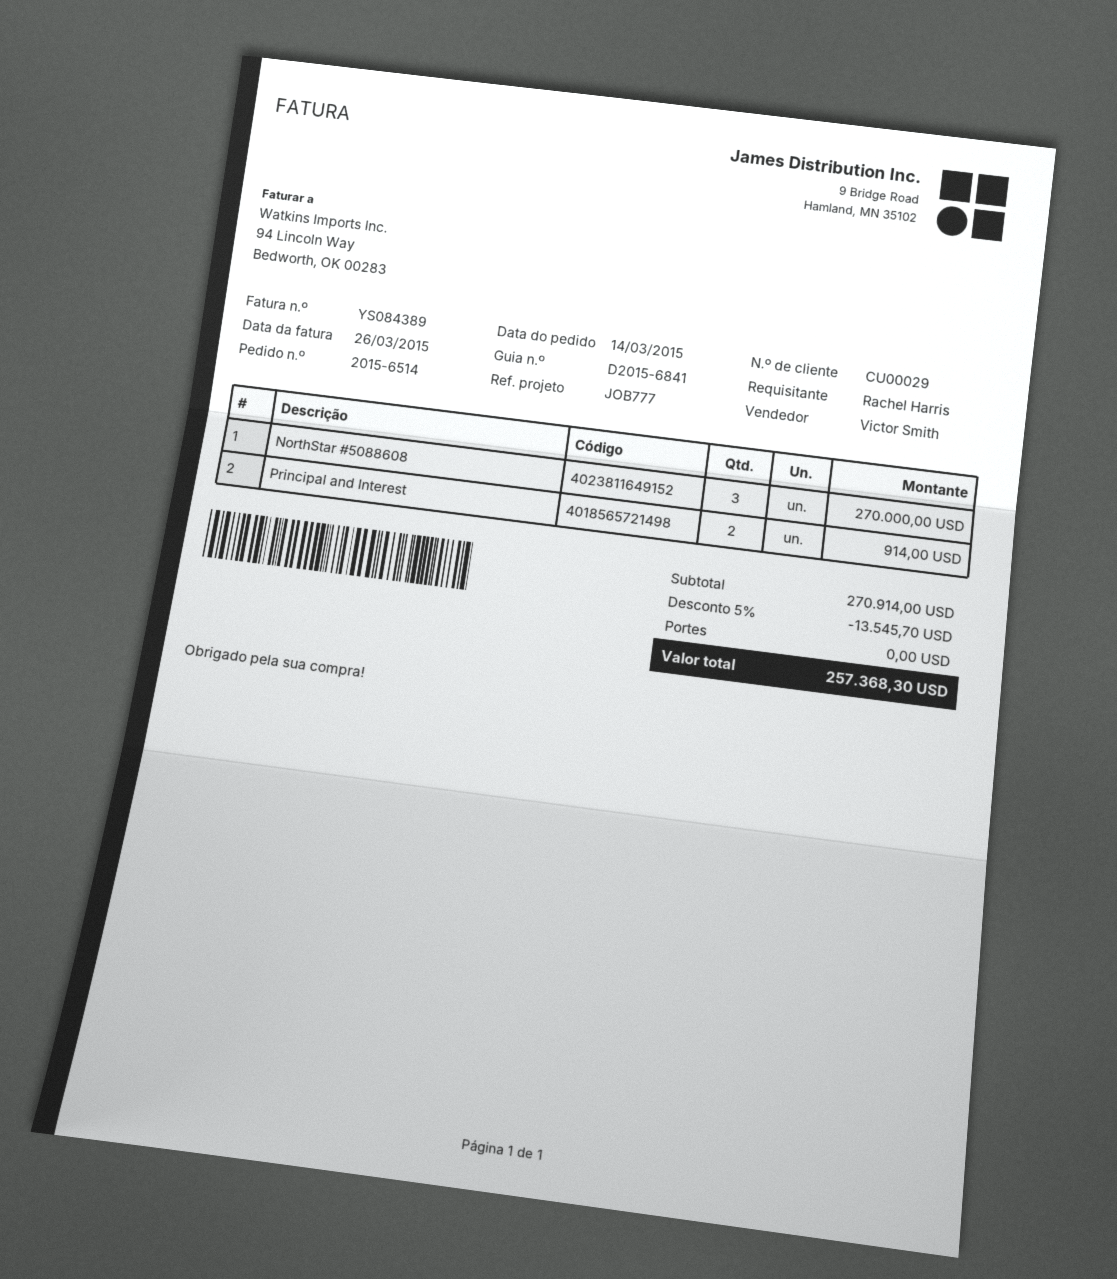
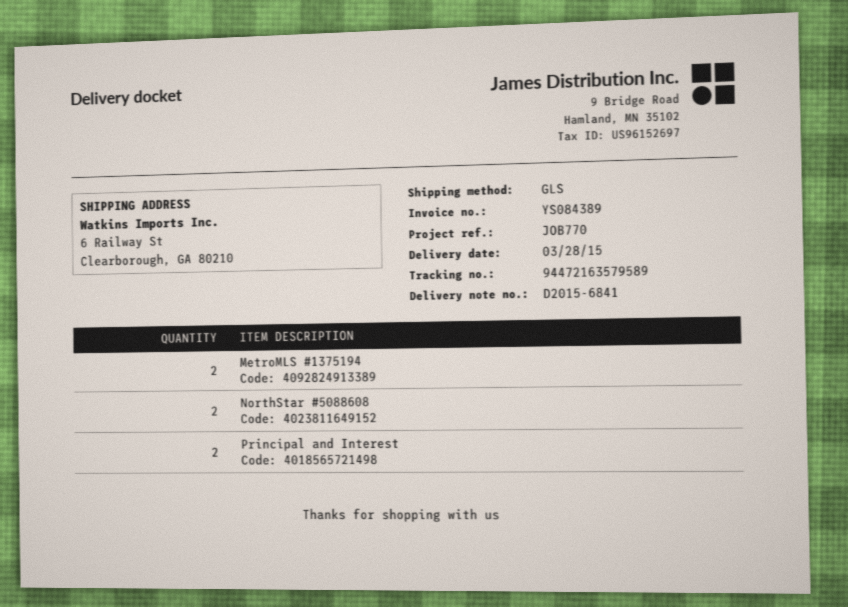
reference: JOB777 -> JOB770
NorthStar #5088608: 3 -> 2
MetroMLS #1375194: none -> 2

